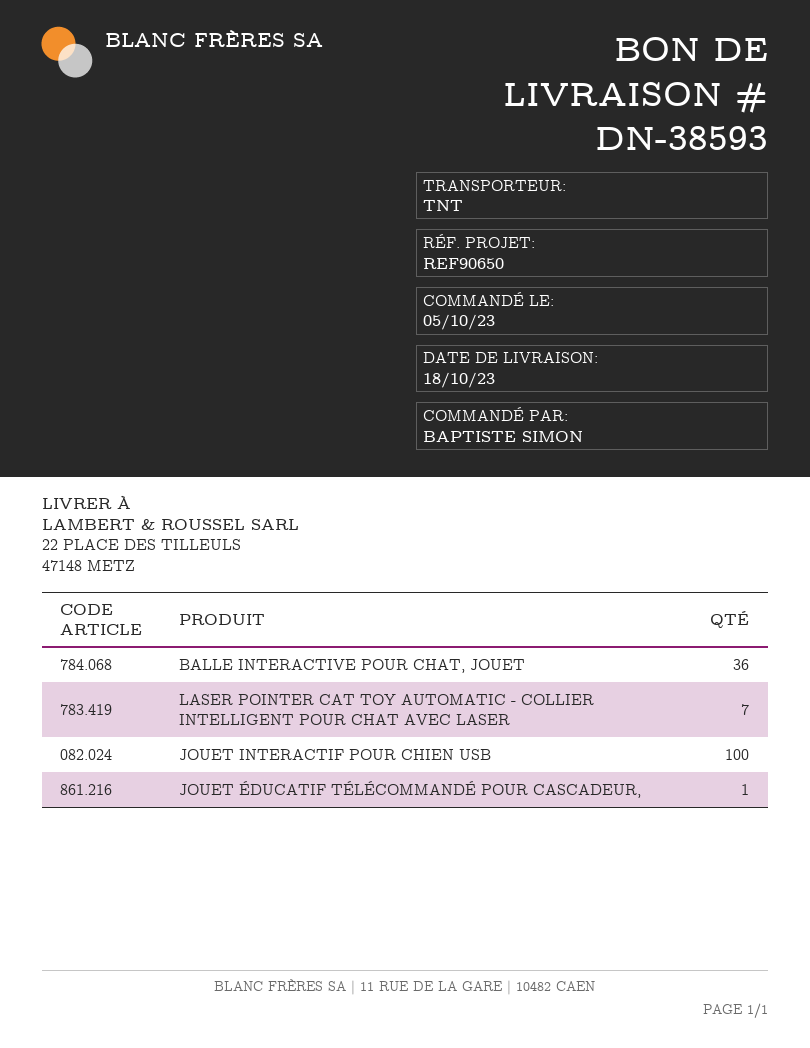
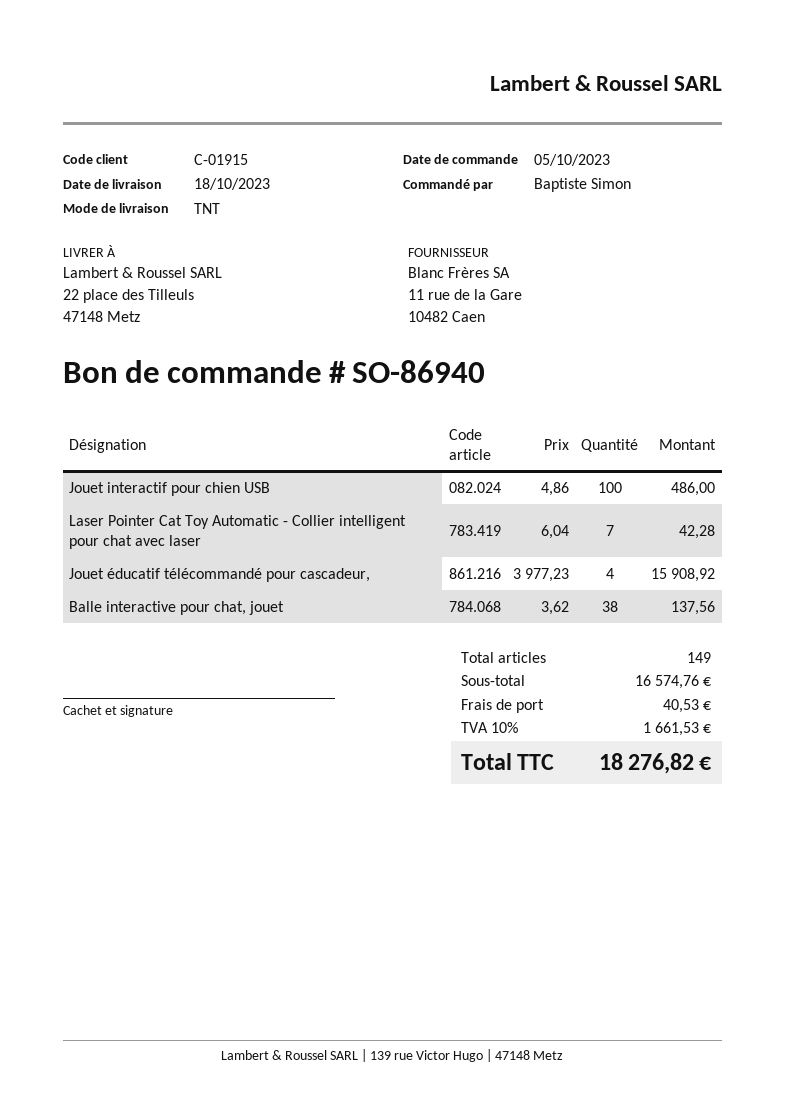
BALLE INTERACTIVE POUR CHAT, JOUET: 36 -> 38
JOUET ÉDUCATIF TÉLÉCOMMANDÉ POUR CASCADEUR,: 1 -> 4

